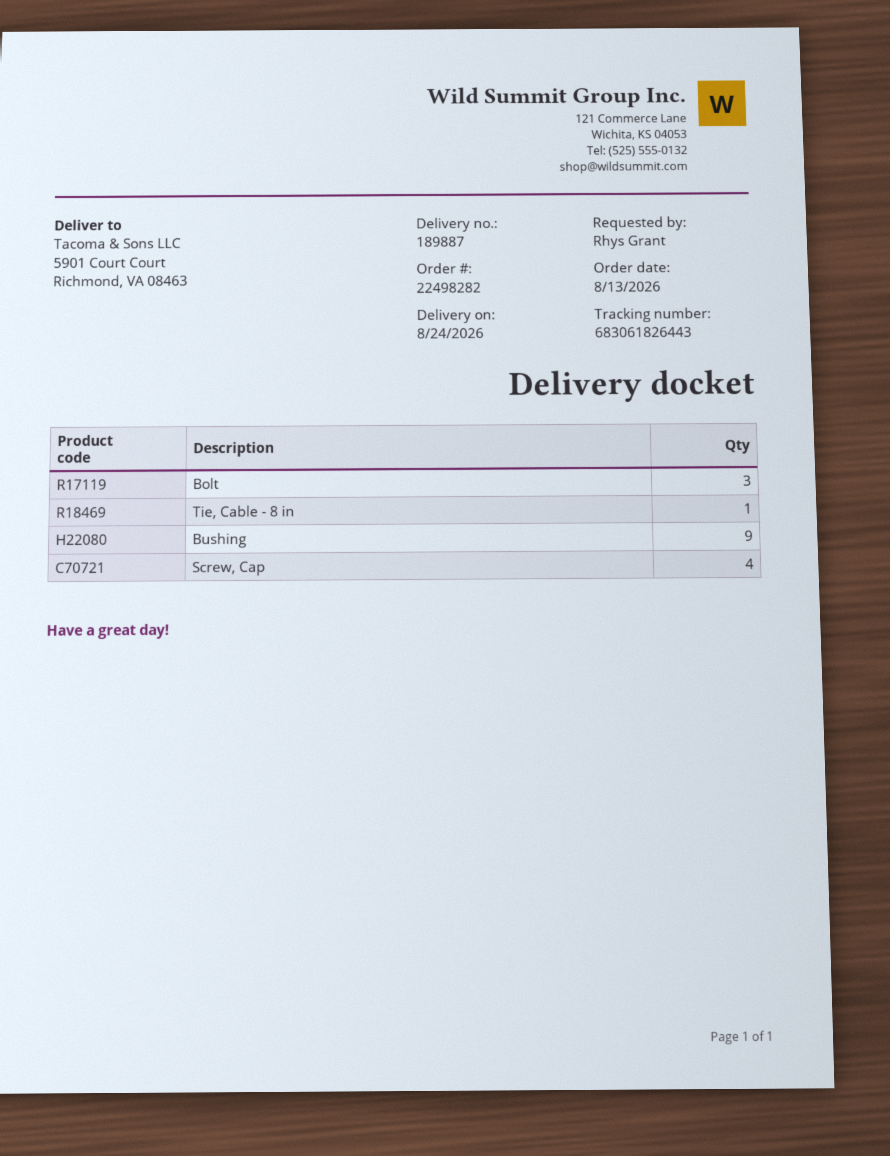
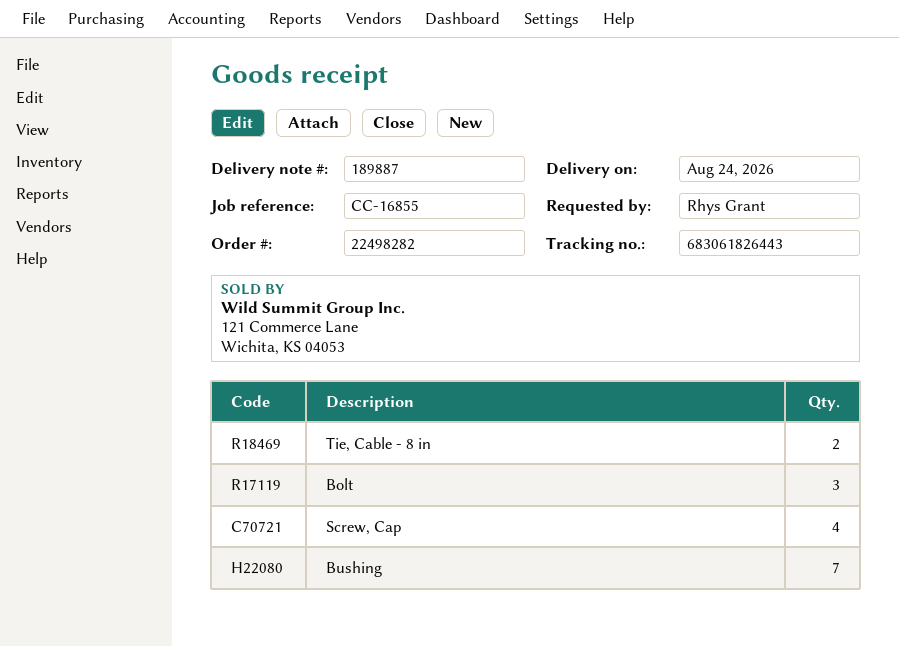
Tie, Cable - 8 in: 1 -> 2
Bushing: 9 -> 7

